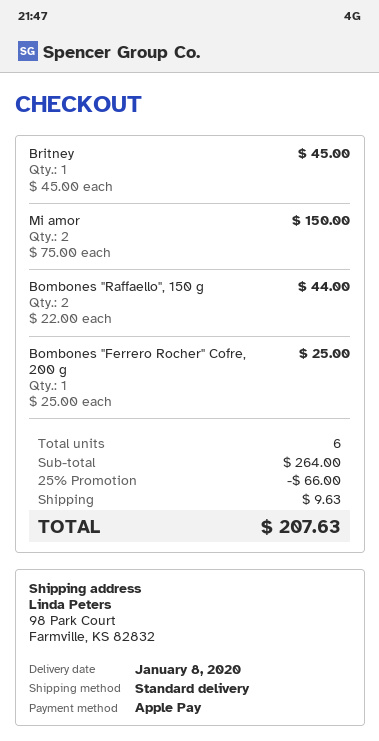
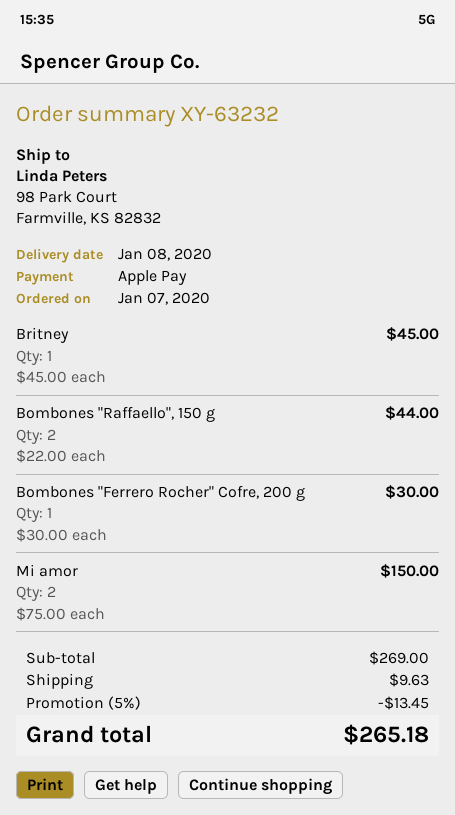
Bombones "Ferrero Rocher" Cofre, 200 g: 1 x 25.00 = 25.00 -> 1 x 30.00 = 30.00
subtotal: 264.00 -> 269.00
discount: 25% = 66.00 -> 5% = 13.45
total: 207.63 -> 265.18

